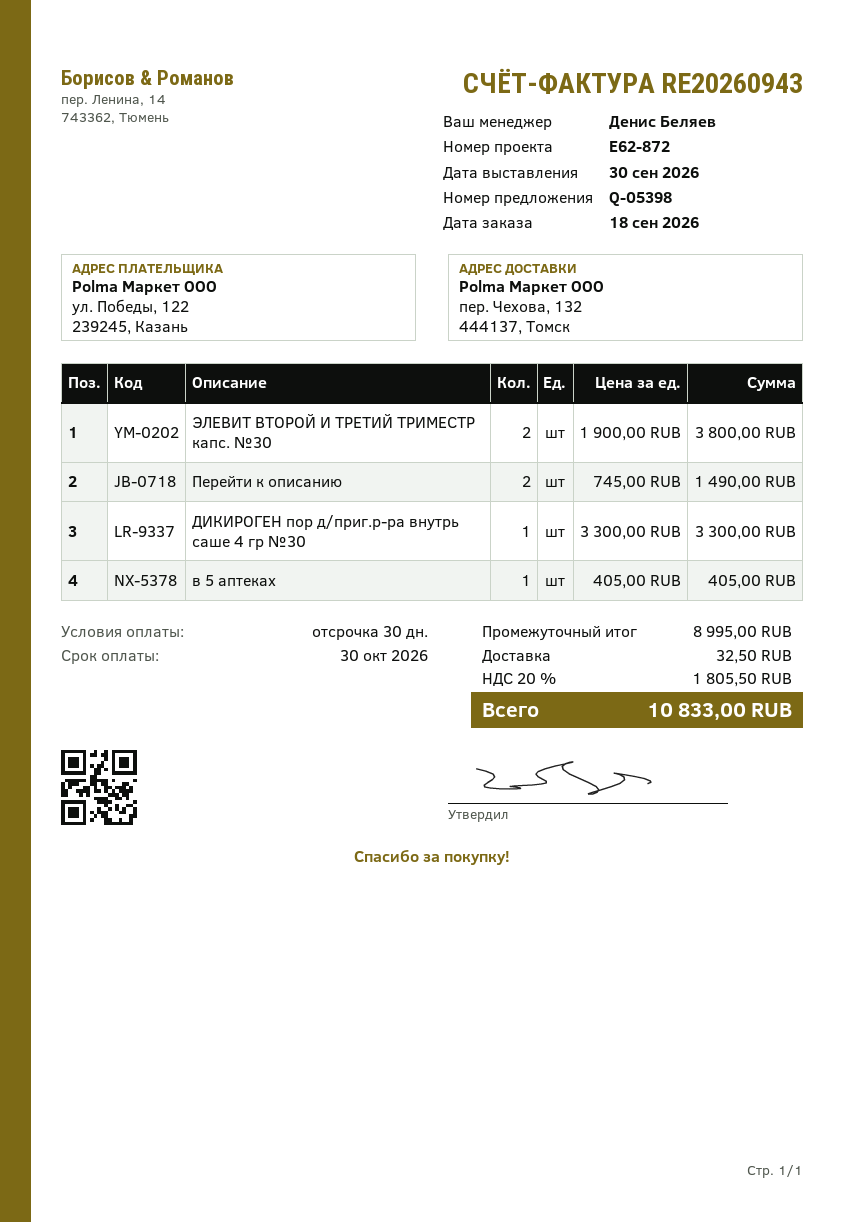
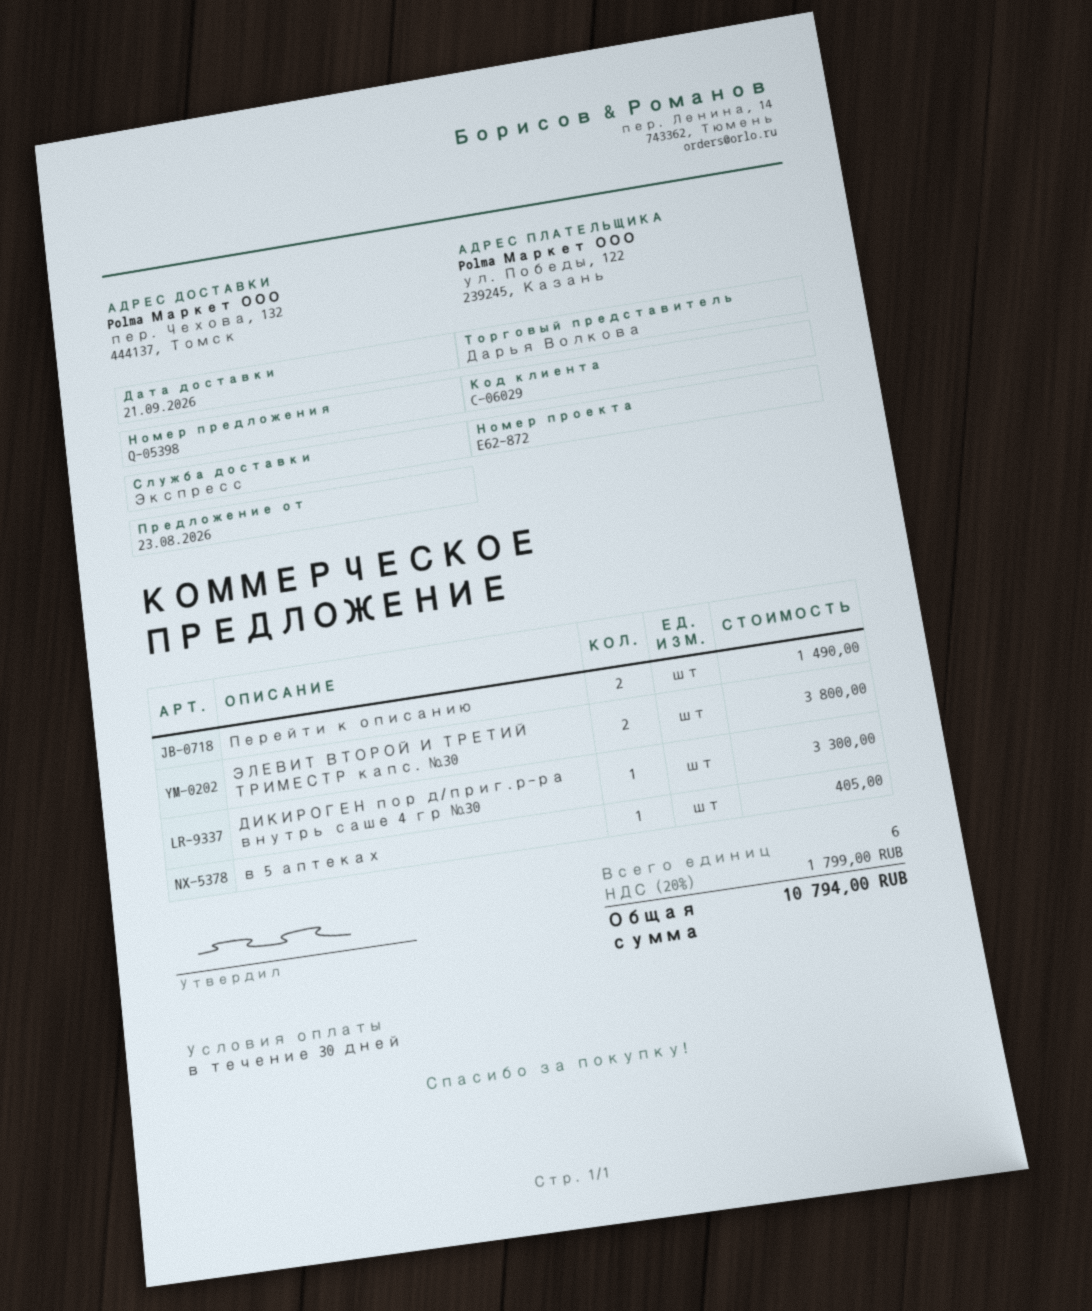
sales rep: Денис Беляев -> Дарья Волкова
shipping: 32.50 -> none
tax: 20% = 1805.50 -> 20% = 1799.00
total: 10833.00 -> 10794.00

